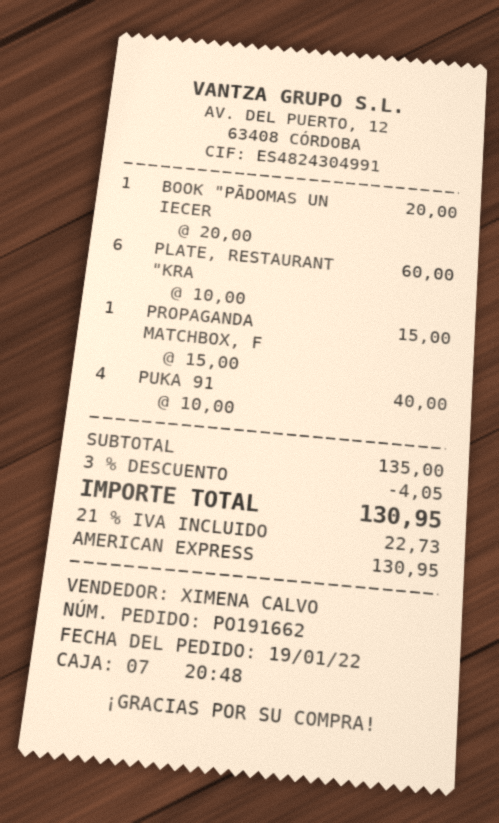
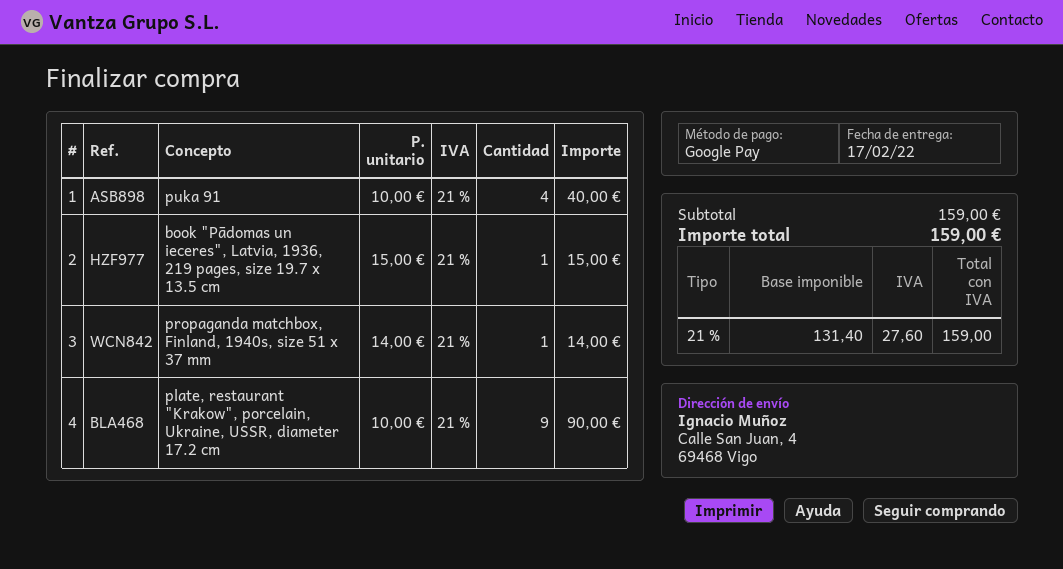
payment method: American Express -> Google Pay
BOOK "PĀDOMAS UN IECER: 1 x 20.00 = 20.00 -> 1 x 15.00 = 15.00
PLATE, RESTAURANT "KRA: 6 x 10.00 = 60.00 -> 9 x 10.00 = 90.00
PROPAGANDA MATCHBOX, F: 1 x 15.00 = 15.00 -> 1 x 14.00 = 14.00
subtotal: 135.00 -> 159.00
discount: 3% = 4.05 -> none
tax: 21% = 22.73 -> 21% = 27.60
total: 130.95 -> 159.00

